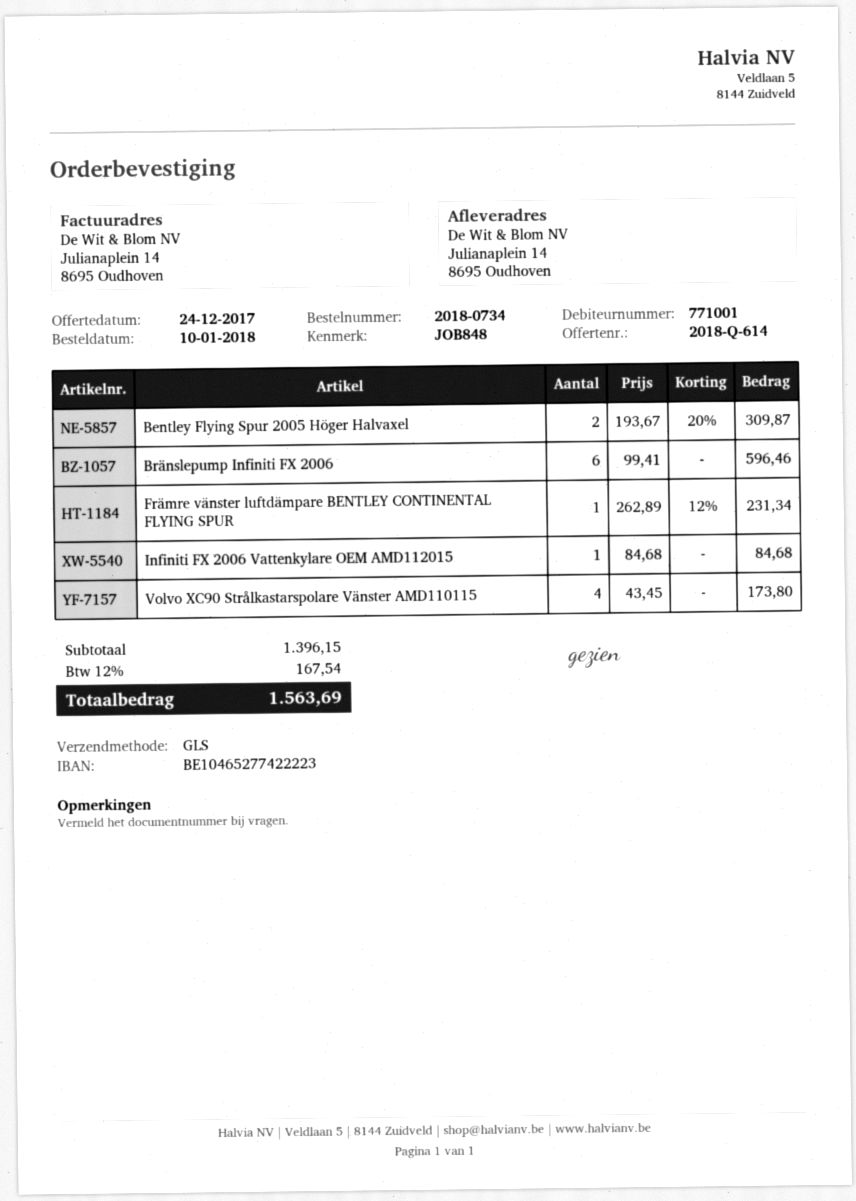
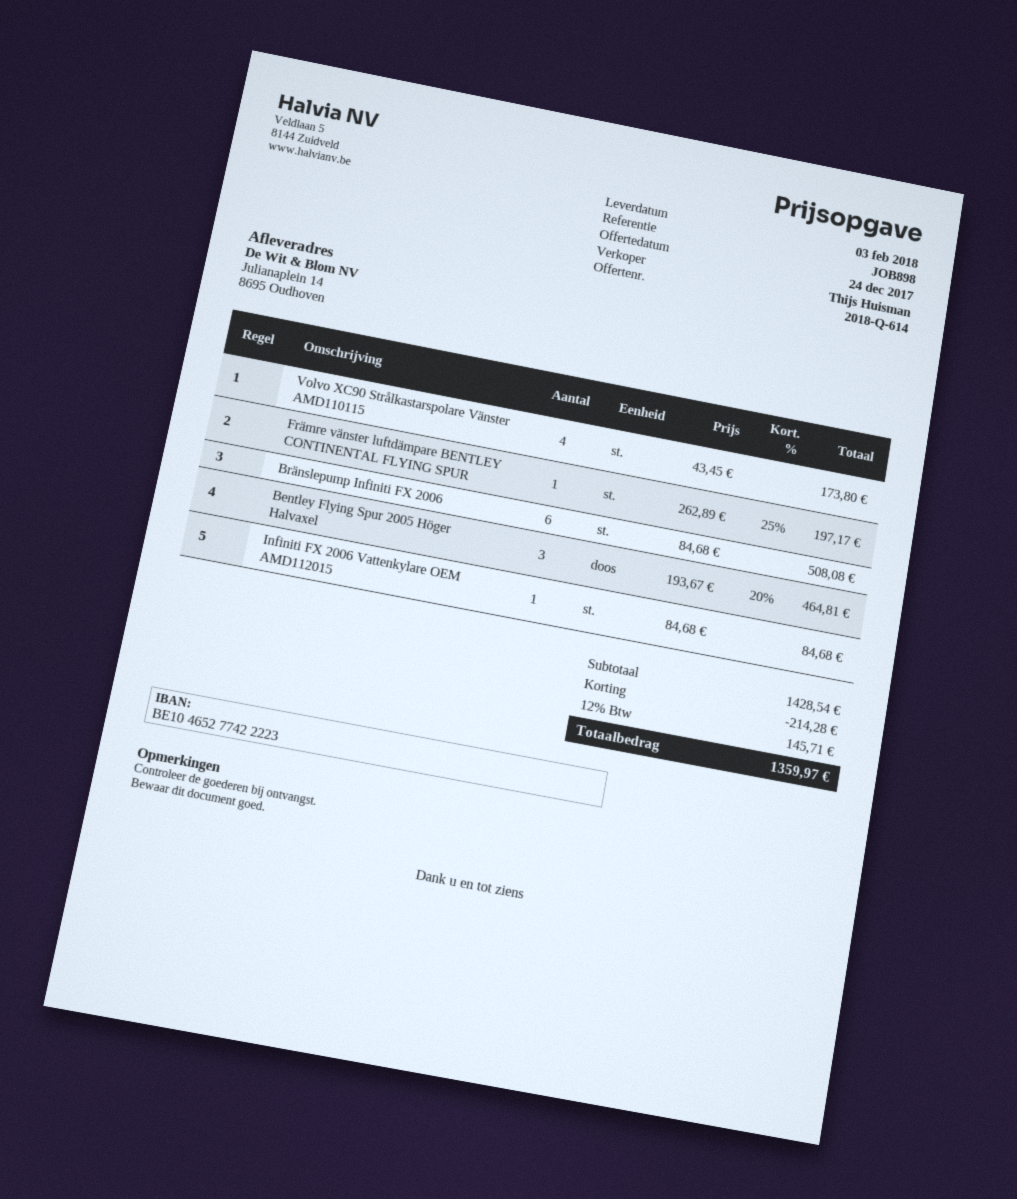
reference: JOB848 -> JOB898
Bentley Flying Spur 2005 Höger Halvaxel: 2 x 193.67 - 20% = 309.87 -> 3 x 193.67 - 20% = 464.81
Bränslepump Infiniti FX 2006: 6 x 99.41 = 596.46 -> 6 x 84.68 = 508.08
Främre vänster luftdämpare BENTLEY CONTINENTAL FLYING SPUR: 1 x 262.89 - 12% = 231.34 -> 1 x 262.89 - 25% = 197.17
subtotal: 1396.15 -> 1428.54
discount: none -> 214.28
tax: 12% = 167.54 -> 12% = 145.71
total: 1563.69 -> 1359.97

